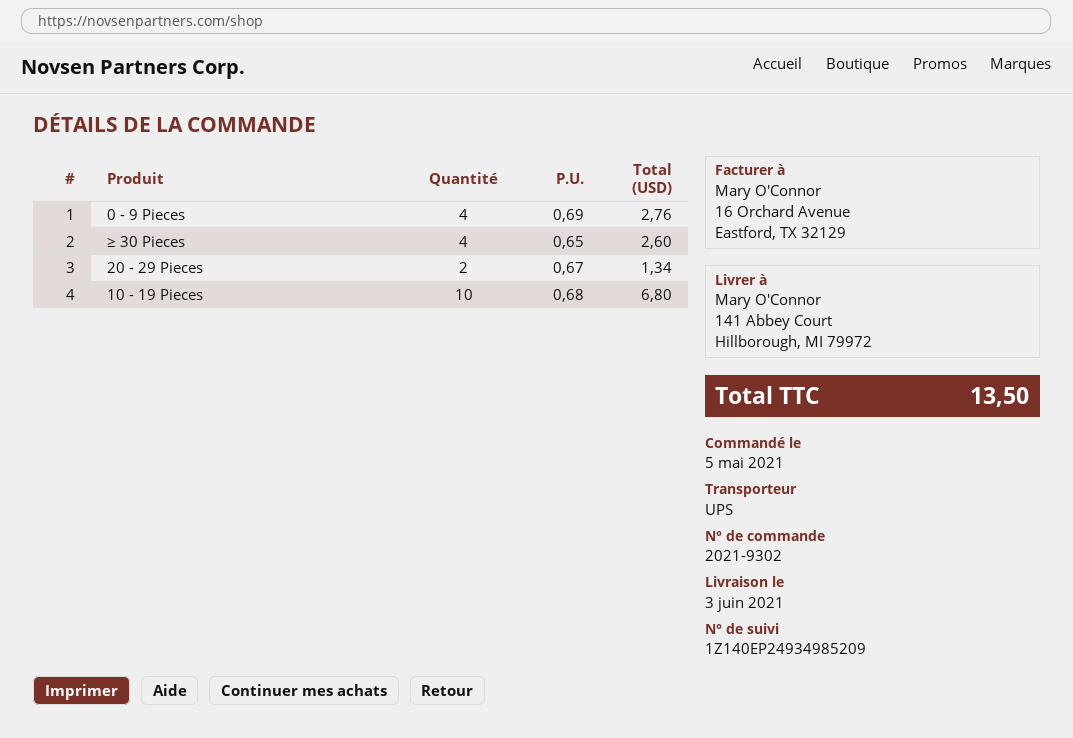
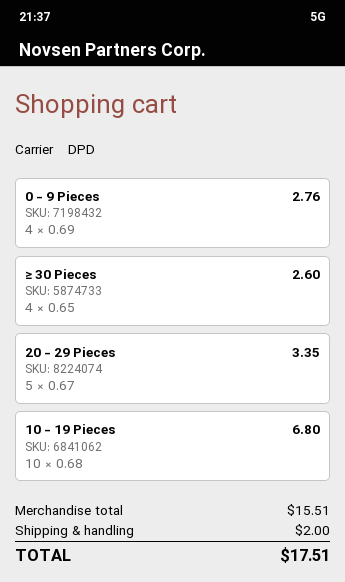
shipping method: UPS -> DPD
20 - 29 Pieces: 2 x 0.67 = 1.34 -> 5 x 0.67 = 3.35
shipping: none -> 2.00
total: 13.50 -> 17.51

